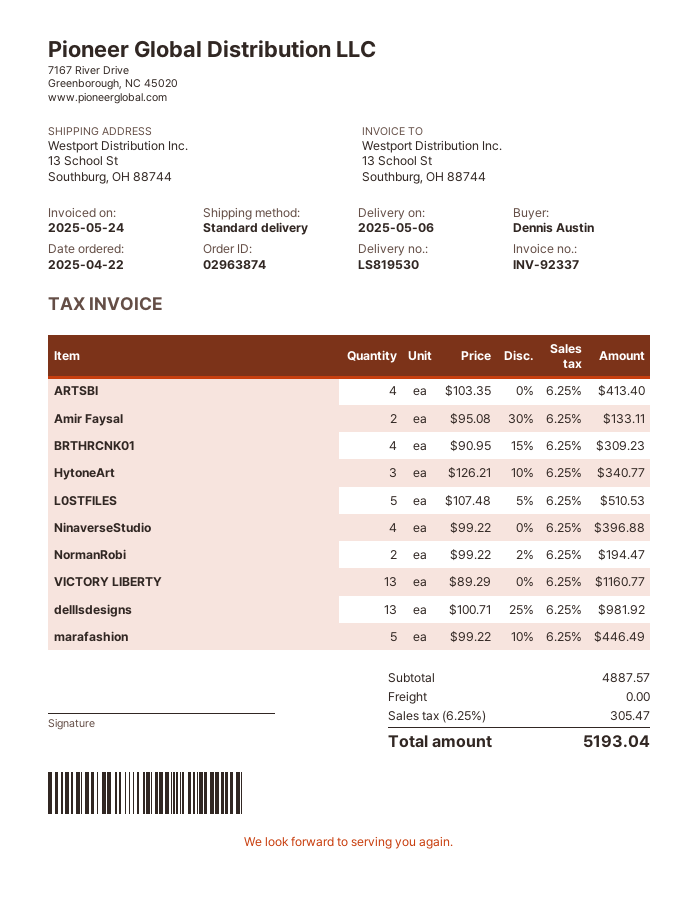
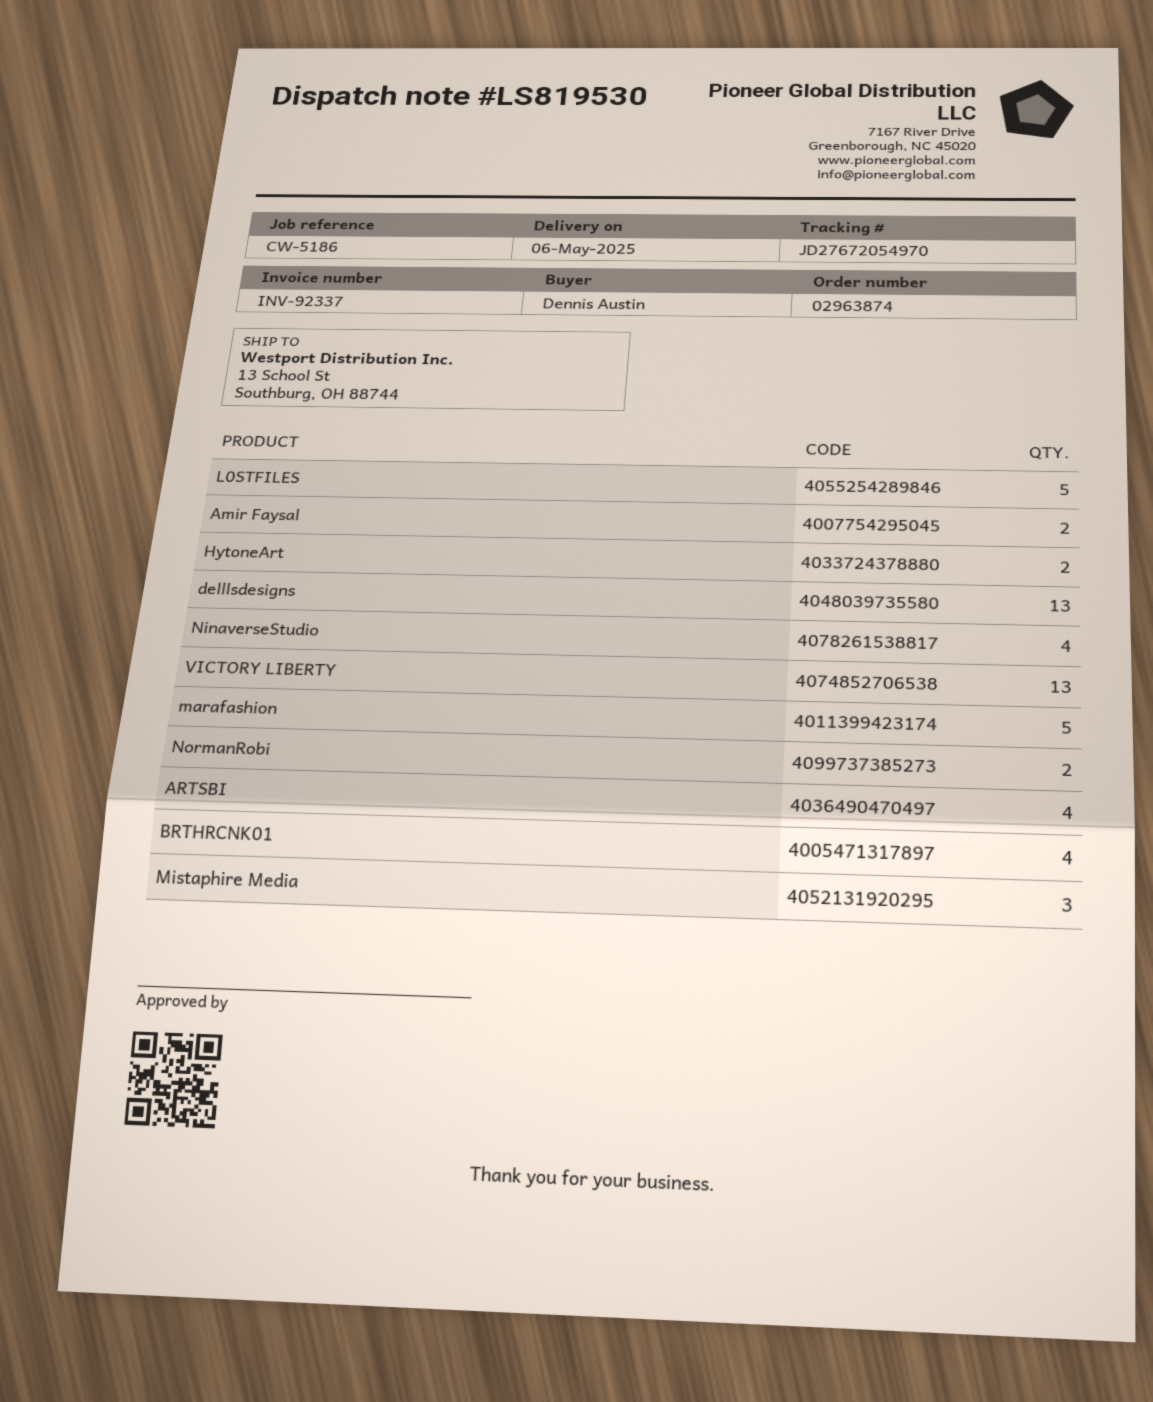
HytoneArt: 3 -> 2
Mistaphire Media: none -> 3

